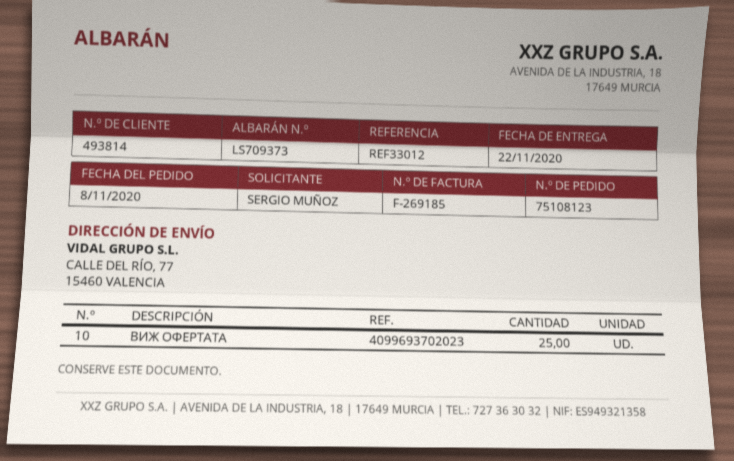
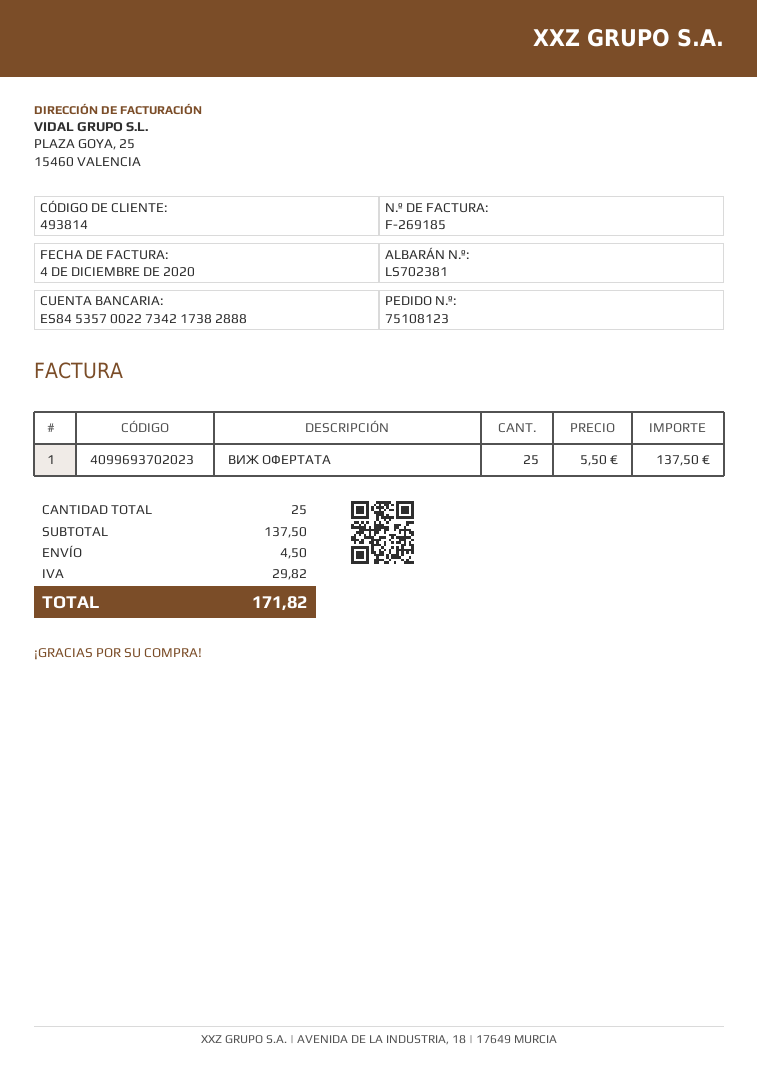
delivery note number: LS709373 -> LS702381

